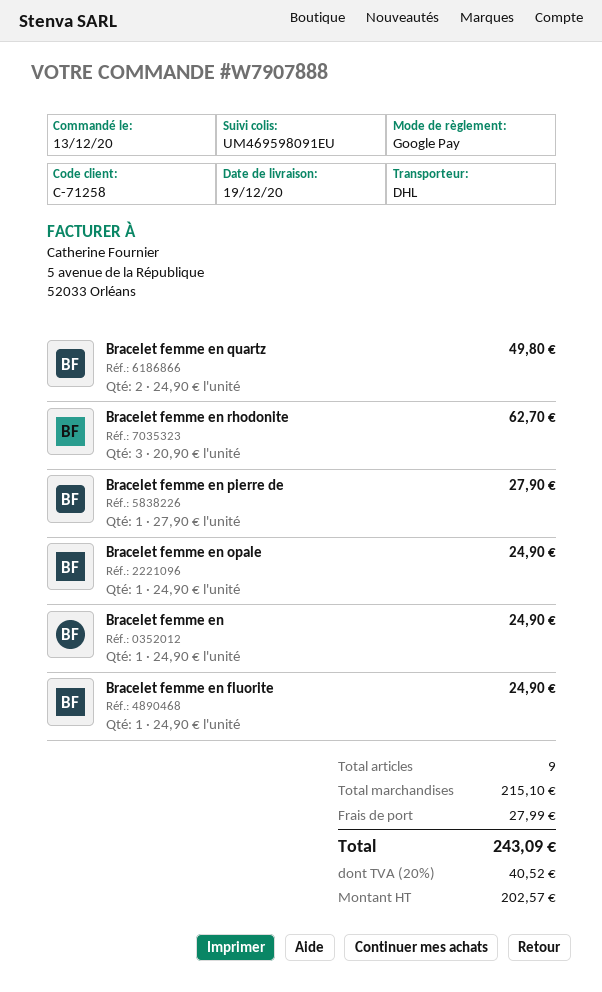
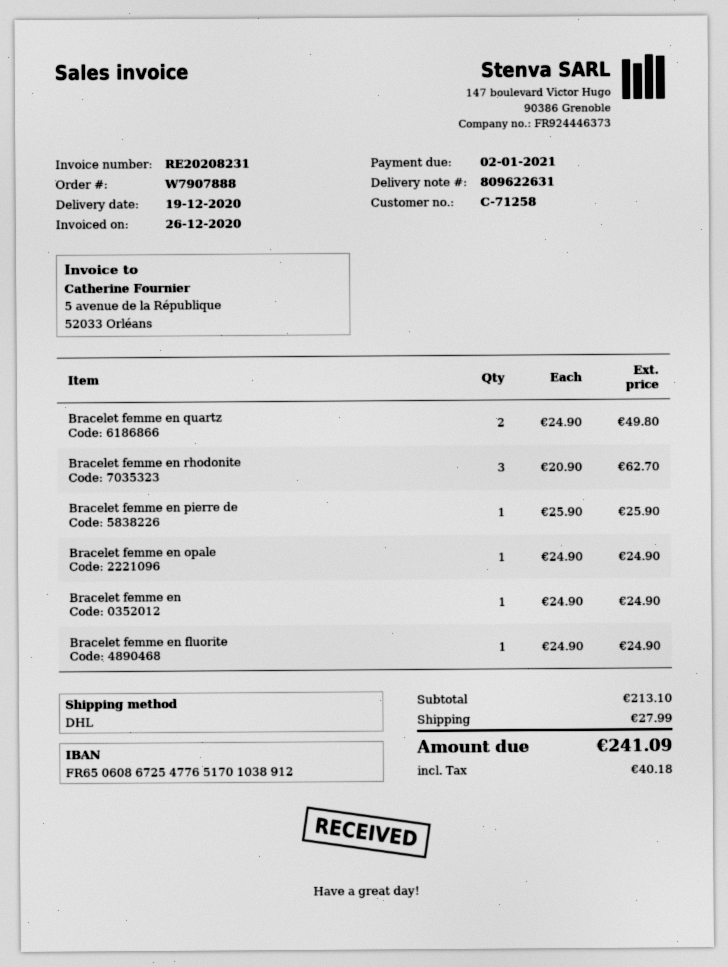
Bracelet femme en pierre de: 1 x 27.90 = 27.90 -> 1 x 25.90 = 25.90
subtotal: 215.10 -> 213.10
tax: 40.52 -> 40.18
total: 243.09 -> 241.09

